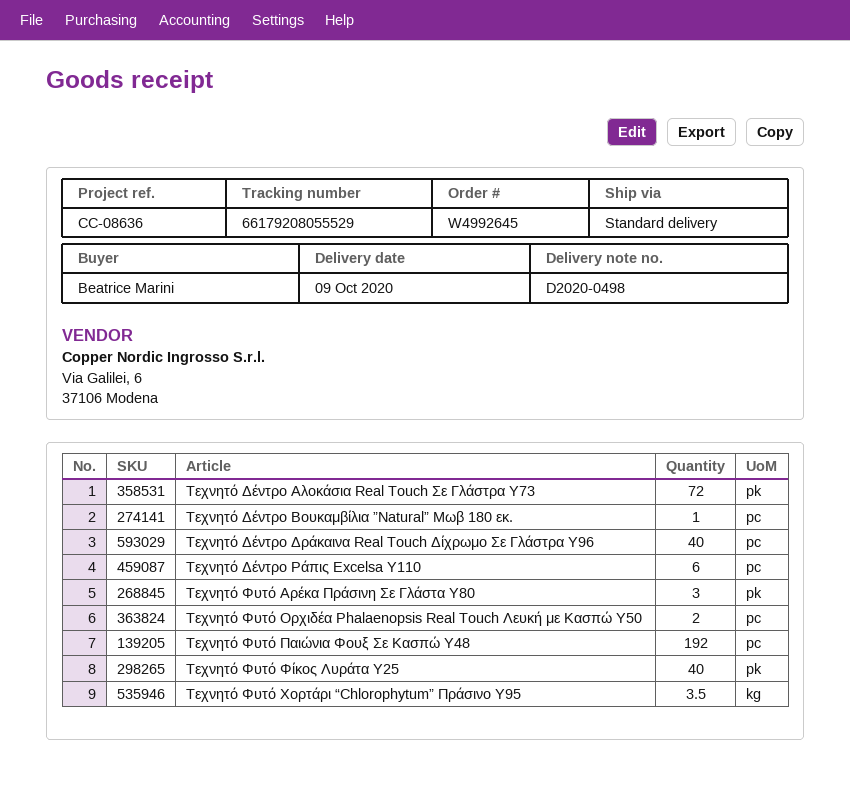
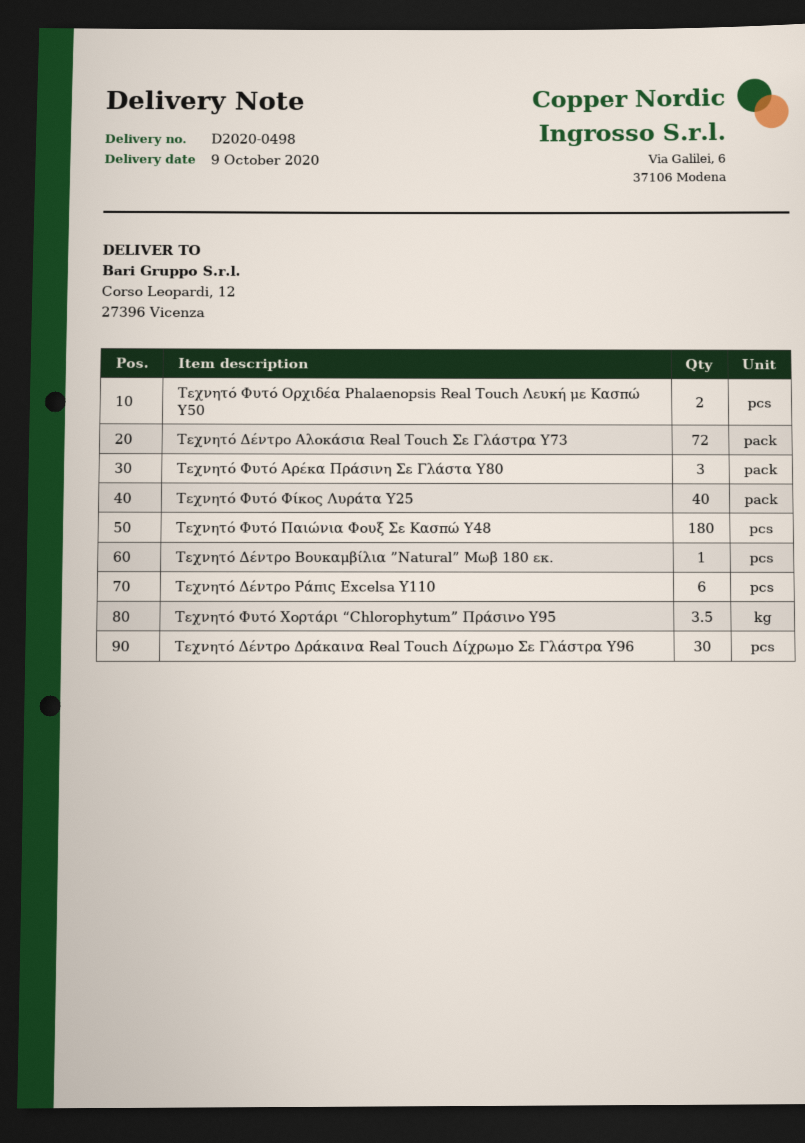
Τεχνητό Δέντρο Δράκαινα Real Touch Δίχρωμο Σε Γλάστρα Y96: 40 -> 30
Τεχνητό Φυτό Παιώνια Φουξ Σε Κασπώ Υ48: 192 -> 180

